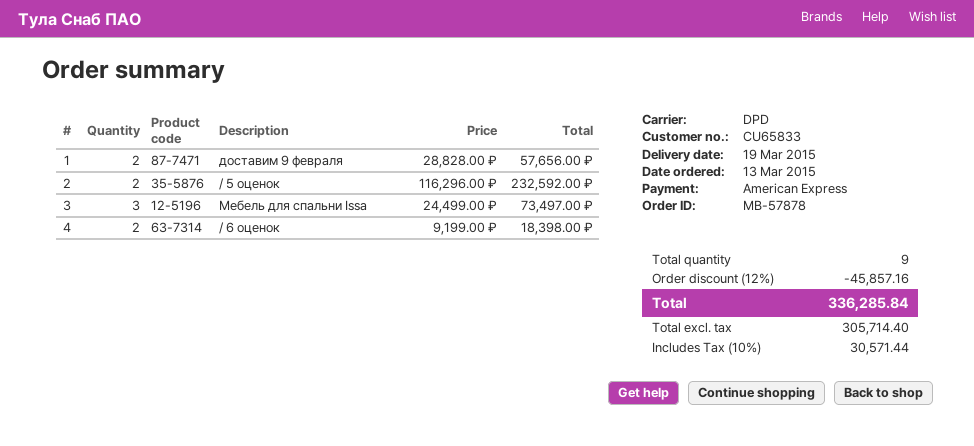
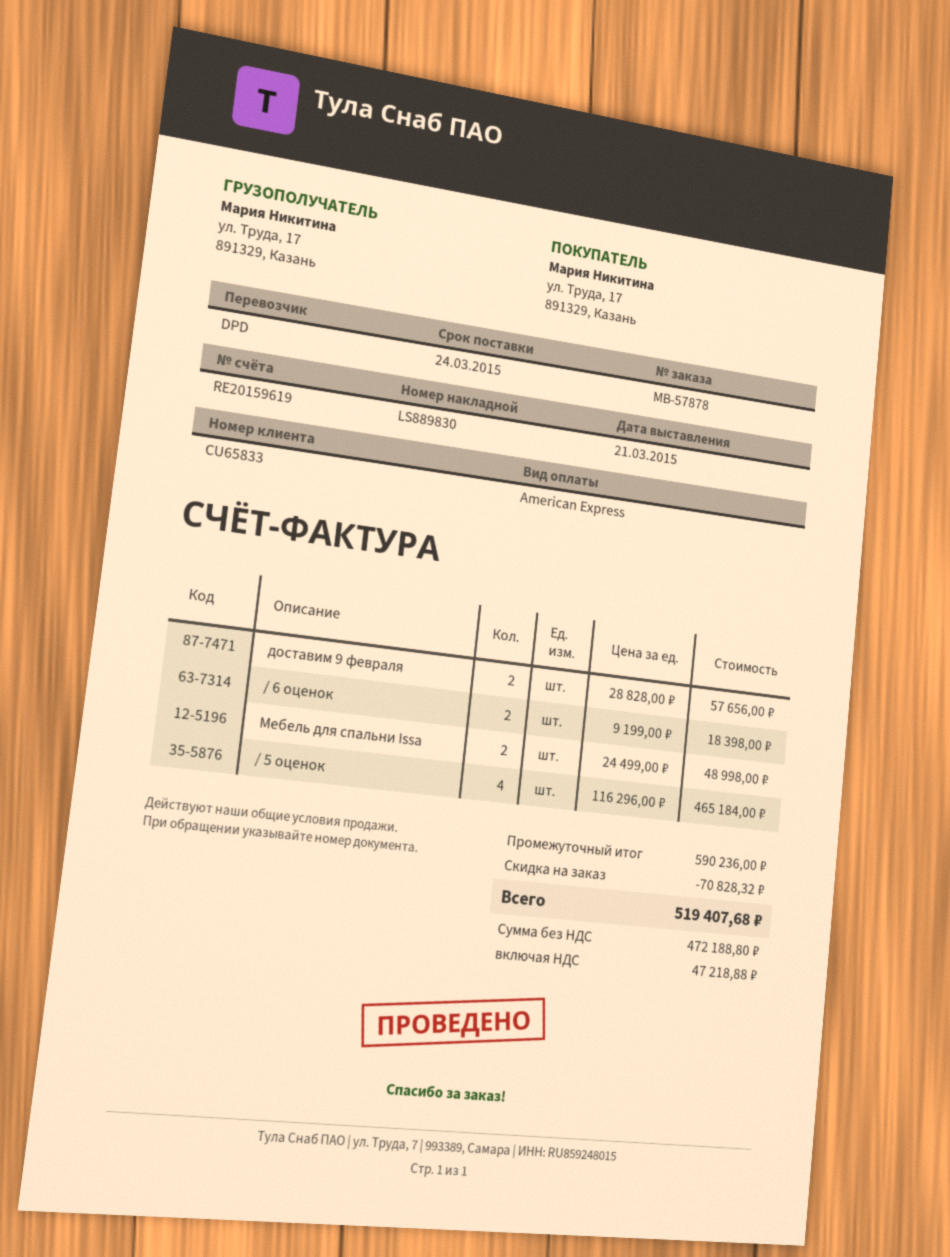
delivery date: 2015-03-19 -> 2015-03-24
/ 5 оценок: 2 x 116296.00 = 232592.00 -> 4 x 116296.00 = 465184.00
Мебель для спальни Issa: 3 x 24499.00 = 73497.00 -> 2 x 24499.00 = 48998.00
discount: 45857.16 -> 70828.32
net: 305714.40 -> 472188.80
tax: 30571.44 -> 47218.88
total: 336285.84 -> 519407.68

